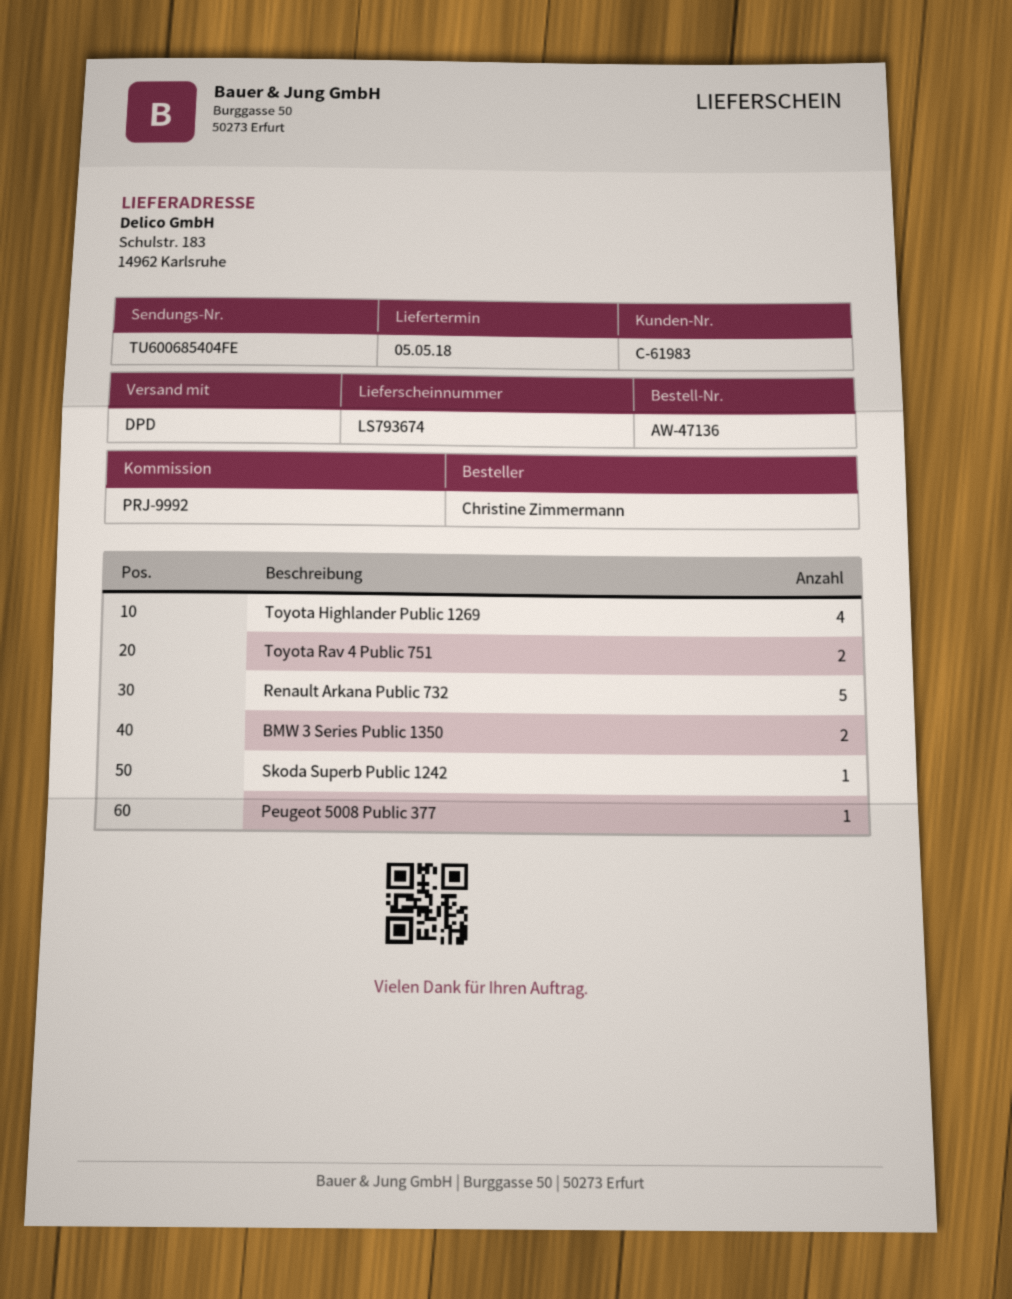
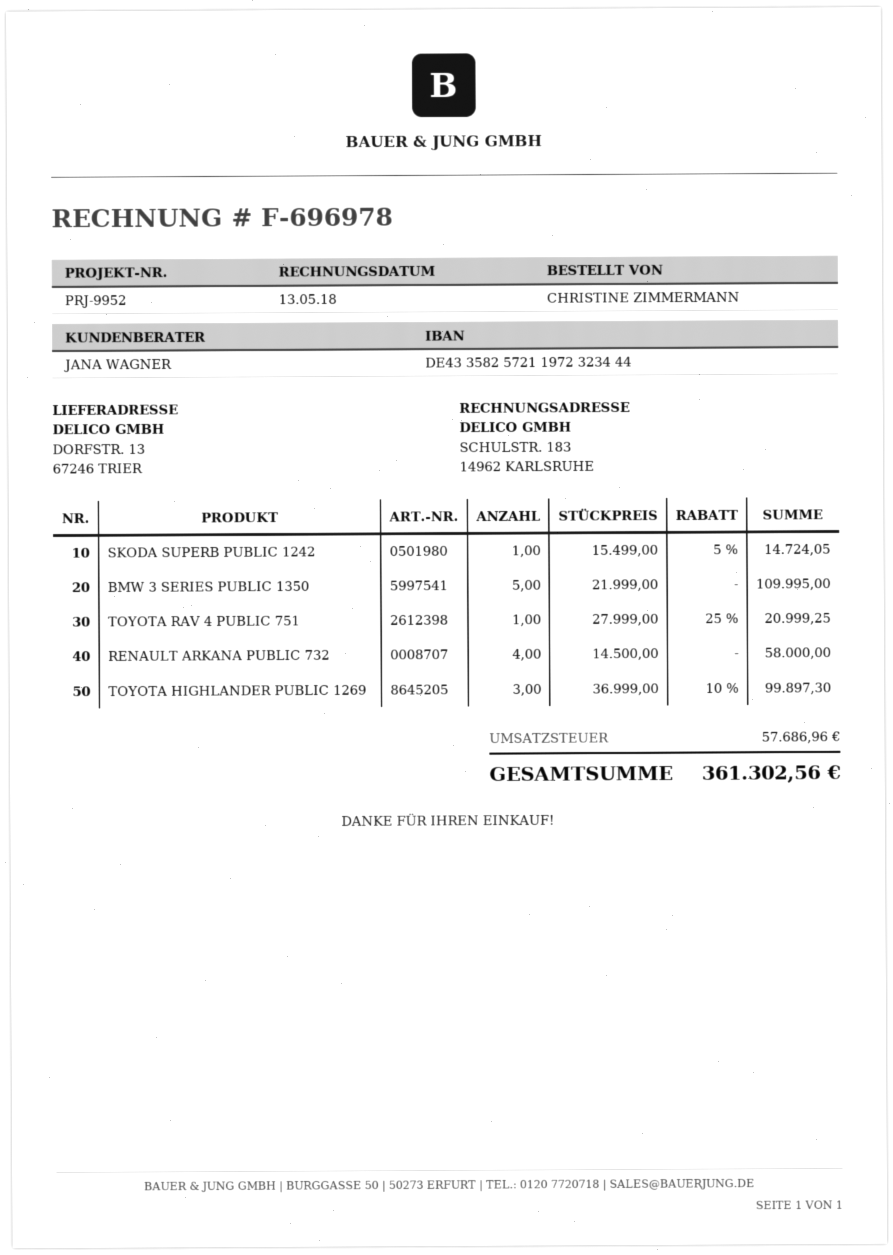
reference: PRJ-9992 -> PRJ-9952
ship to: Schulstr. 183, 14962 Karlsruhe -> DORFSTR. 13, 67246 TRIER
Toyota Highlander Public 1269: 4 -> 3
Toyota Rav 4 Public 751: 2 -> 1
Renault Arkana Public 732: 5 -> 4
BMW 3 Series Public 1350: 2 -> 5
Peugeot 5008 Public 377: 1 -> none

